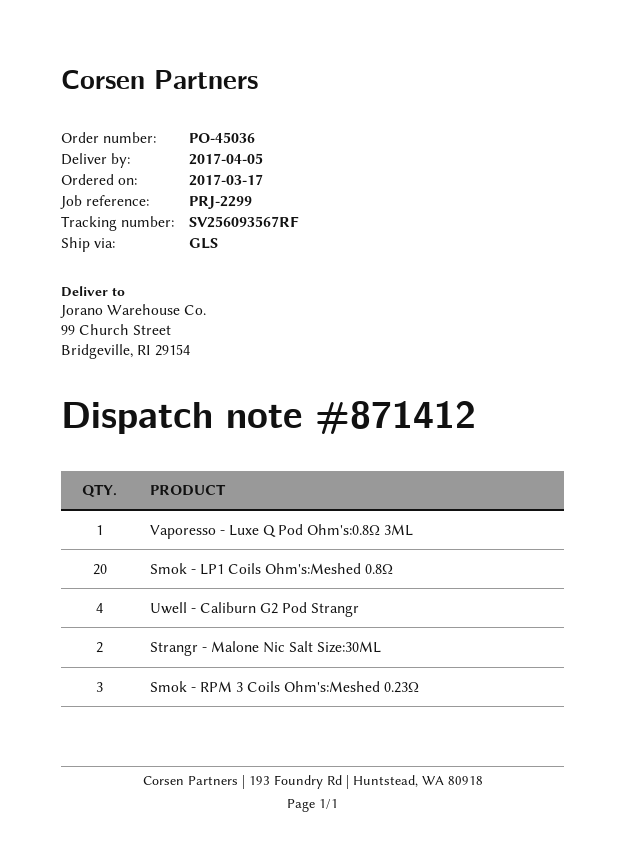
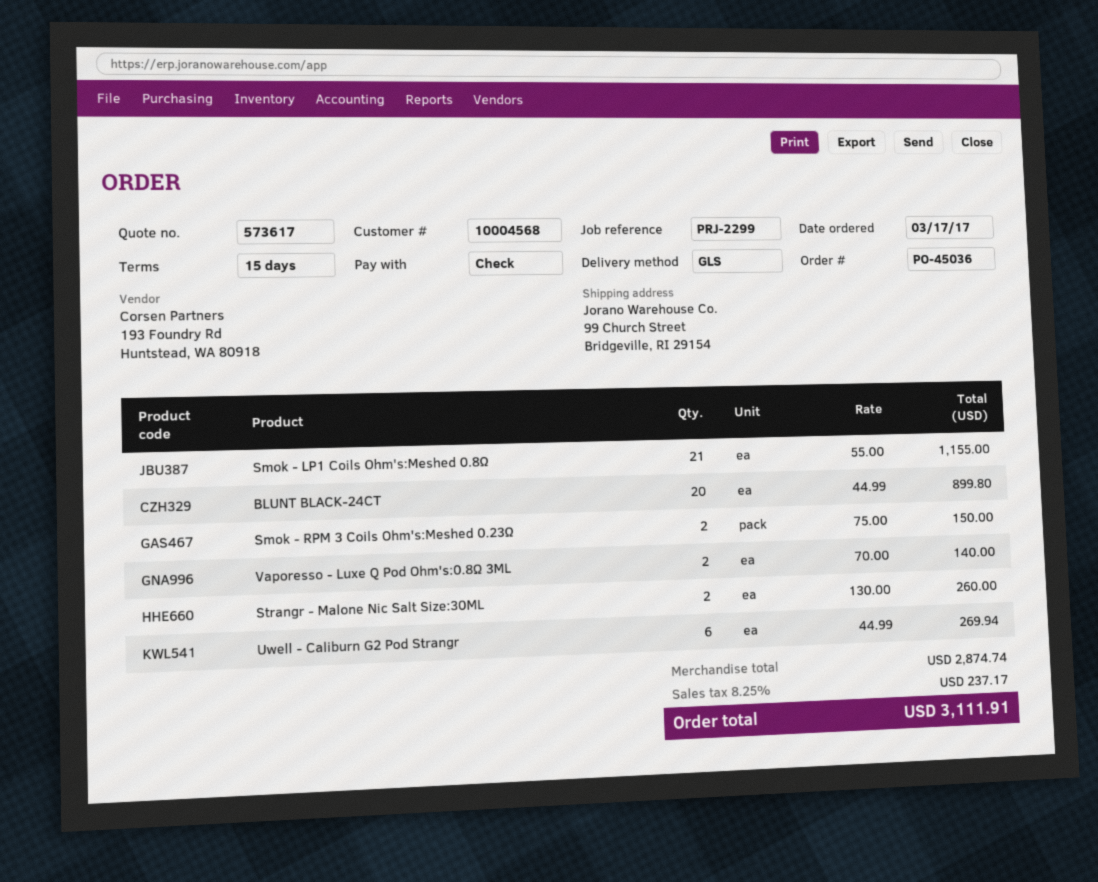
Vaporesso - Luxe Q Pod Ohm's:0.8Ω 3ML: 1 -> 2
Smok - LP1 Coils Ohm's:Meshed 0.8Ω: 20 -> 21
Uwell - Caliburn G2 Pod Strangr: 4 -> 6
Smok - RPM 3 Coils Ohm's:Meshed 0.23Ω: 3 -> 2
BLUNT BLACK-24CT: none -> 20

